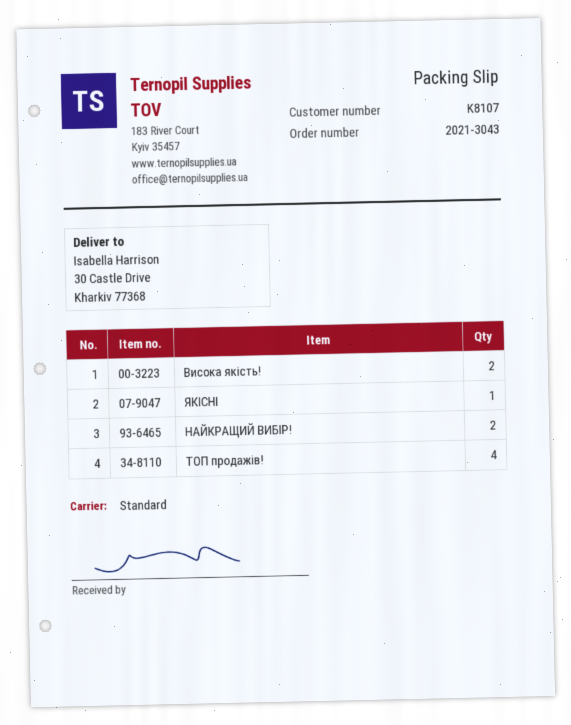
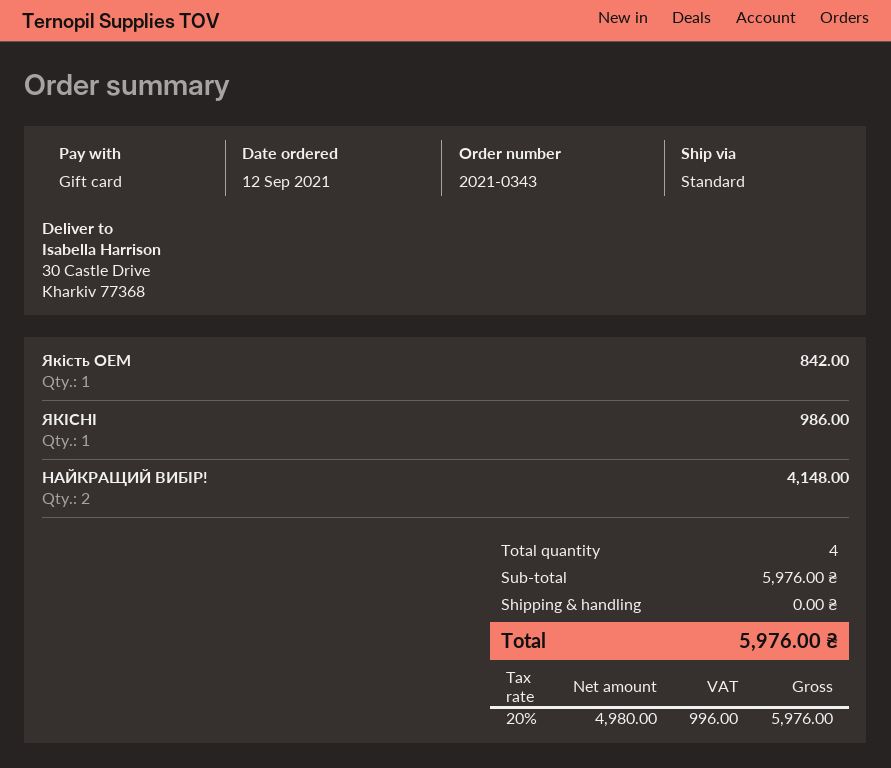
order number: 2021-3043 -> 2021-0343
Висока якість!: 2 -> none
ТОП продажів!: 4 -> none
Якість OEM: none -> 1

